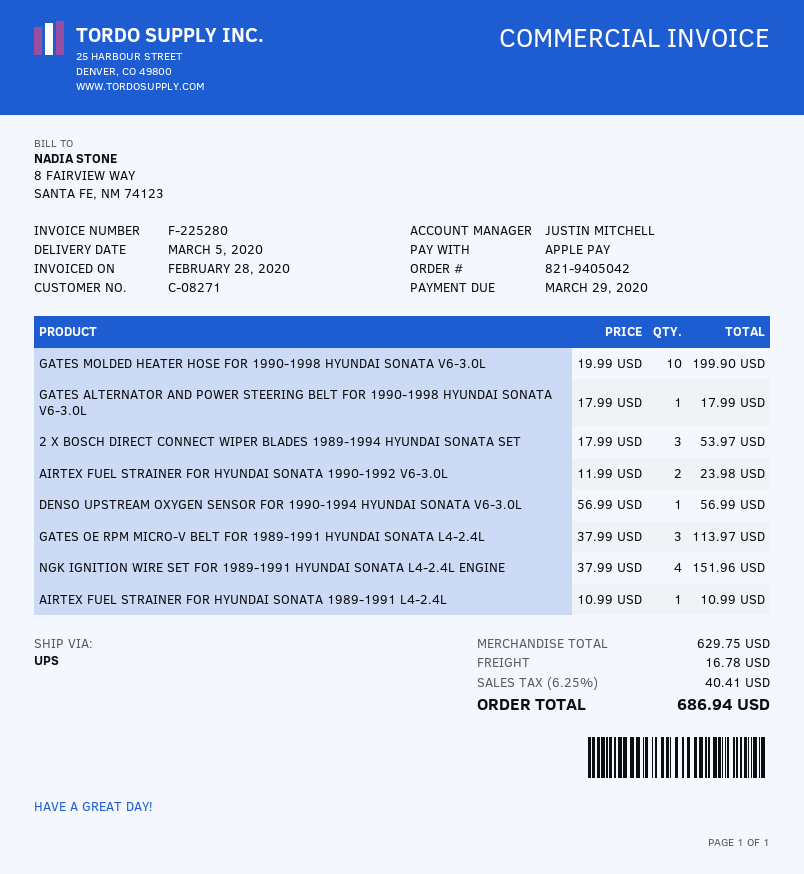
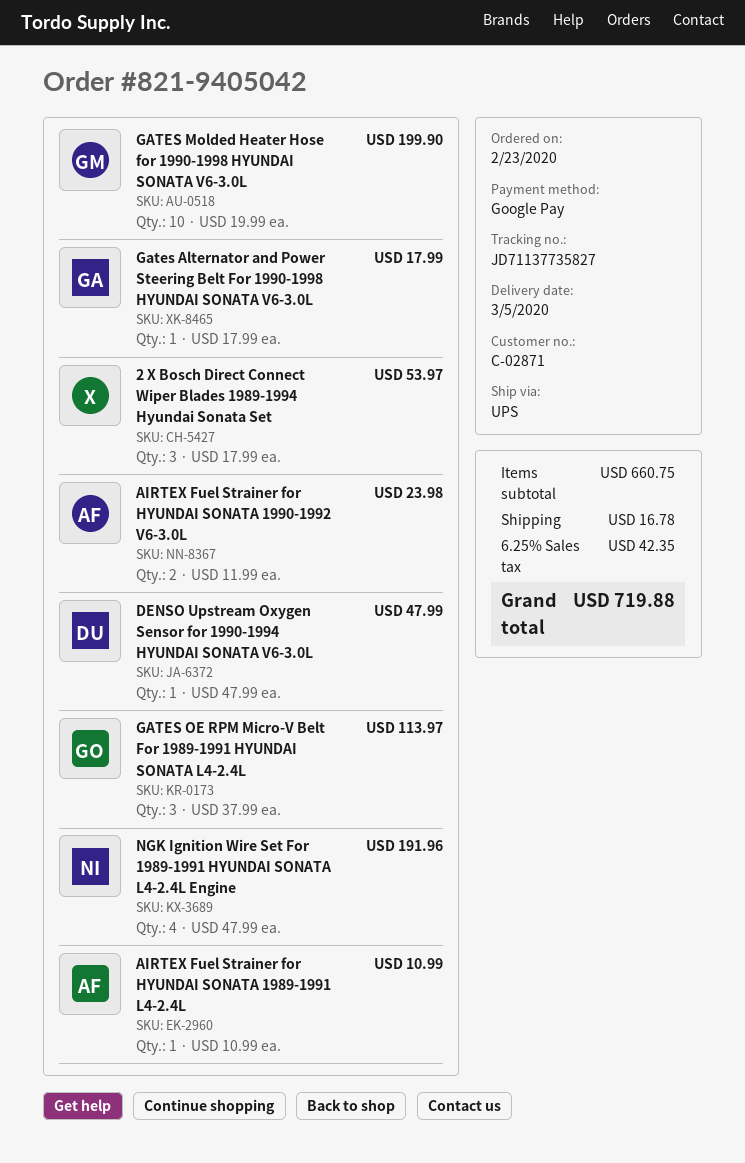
customer number: C-08271 -> C-02871
payment method: Apple Pay -> Google Pay
DENSO UPSTREAM OXYGEN SENSOR FOR 1990-1994 HYUNDAI SONATA V6-3.0L: 1 x 56.99 = 56.99 -> 1 x 47.99 = 47.99
NGK IGNITION WIRE SET FOR 1989-1991 HYUNDAI SONATA L4-2.4L ENGINE: 4 x 37.99 = 151.96 -> 4 x 47.99 = 191.96
subtotal: 629.75 -> 660.75
tax: 6.25% = 40.41 -> 6.25% = 42.35
total: 686.94 -> 719.88

